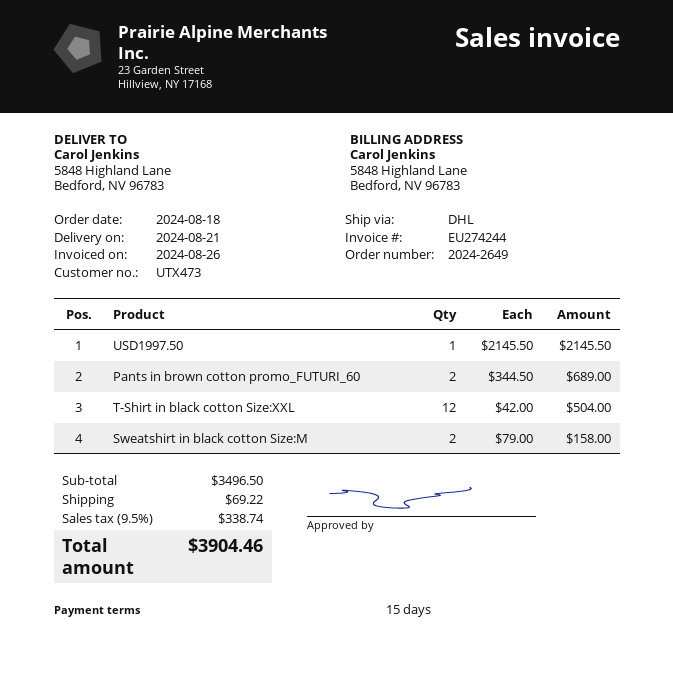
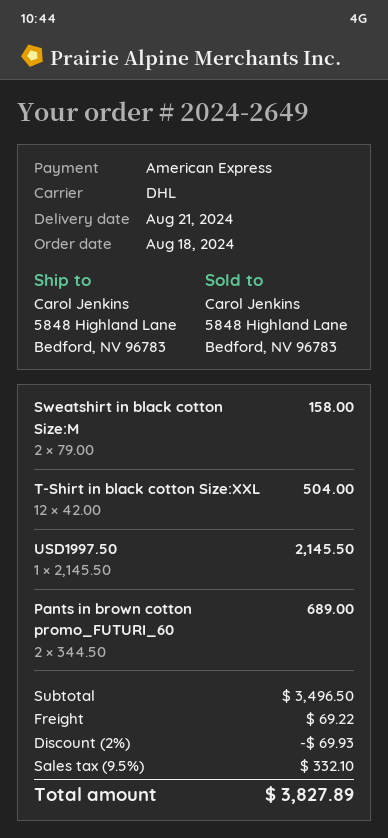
discount: none -> 2% = 69.93
tax: 9.5% = 338.74 -> 9.5% = 332.10
total: 3904.46 -> 3827.89

